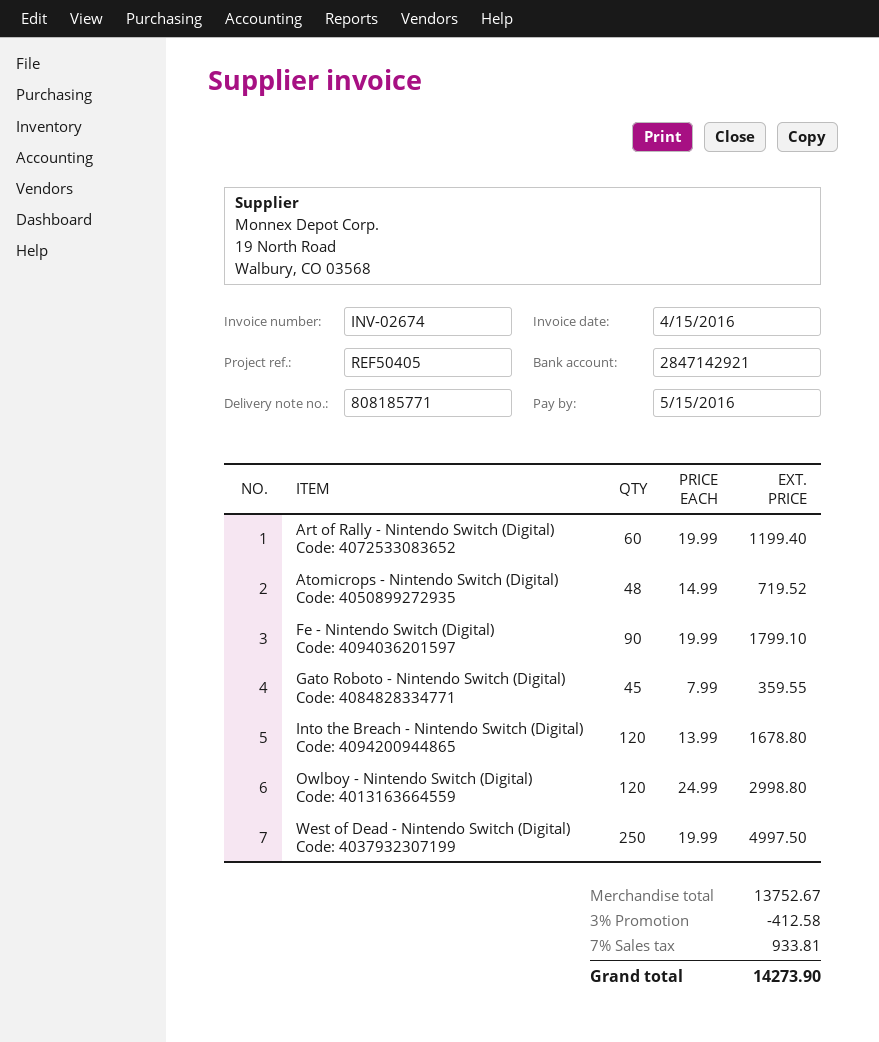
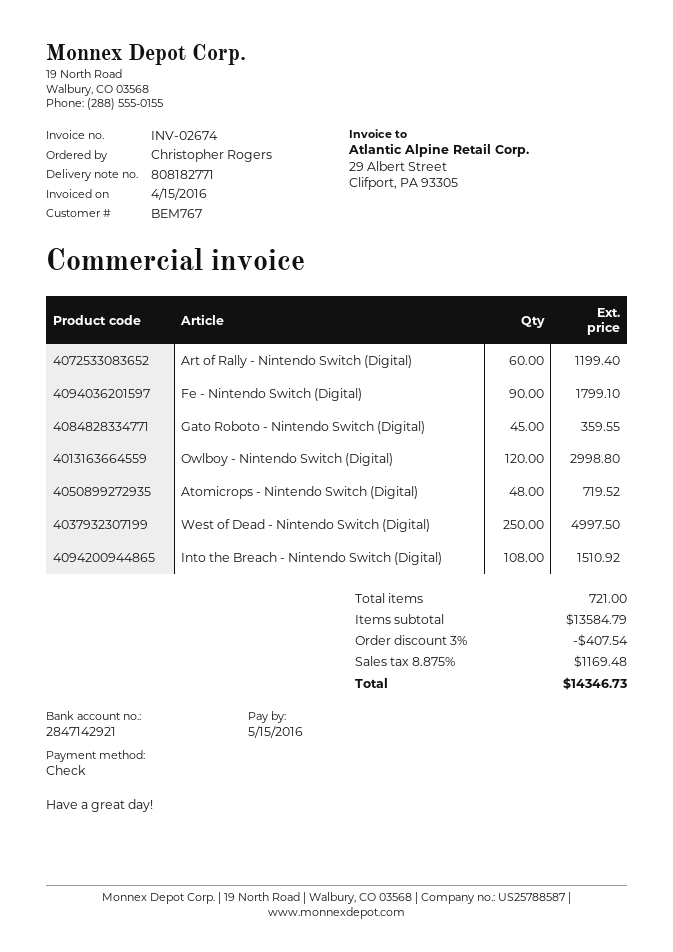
delivery note number: 808185771 -> 808182771
Into the Breach - Nintendo Switch (Digital): 120 for 1678.80 -> 108 for 1510.92
subtotal: 13752.67 -> 13584.79
discount: 3% = 412.58 -> 3% = 407.54
tax: 7% = 933.81 -> 8.875% = 1169.48
total: 14273.90 -> 14346.73

